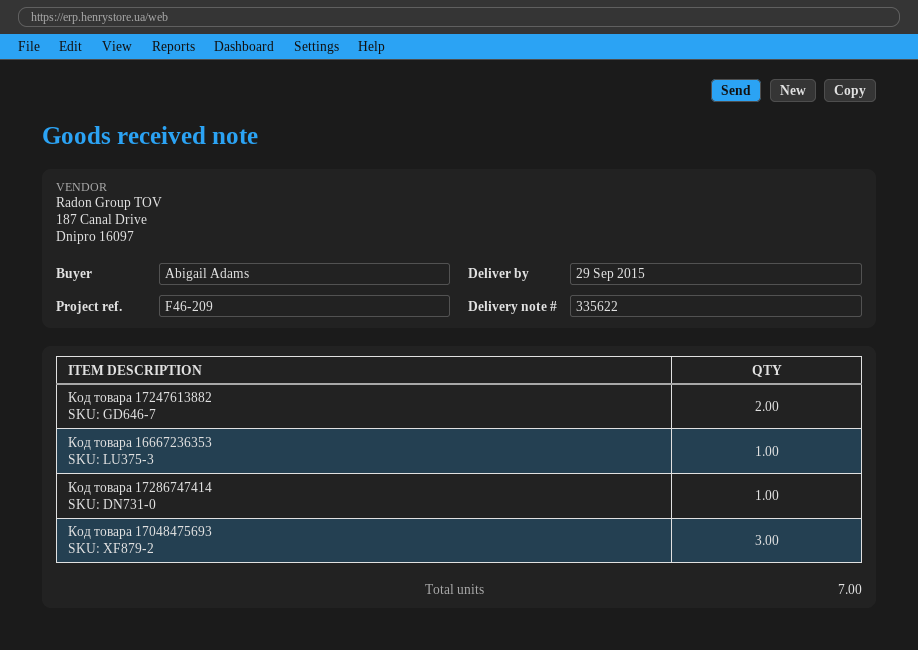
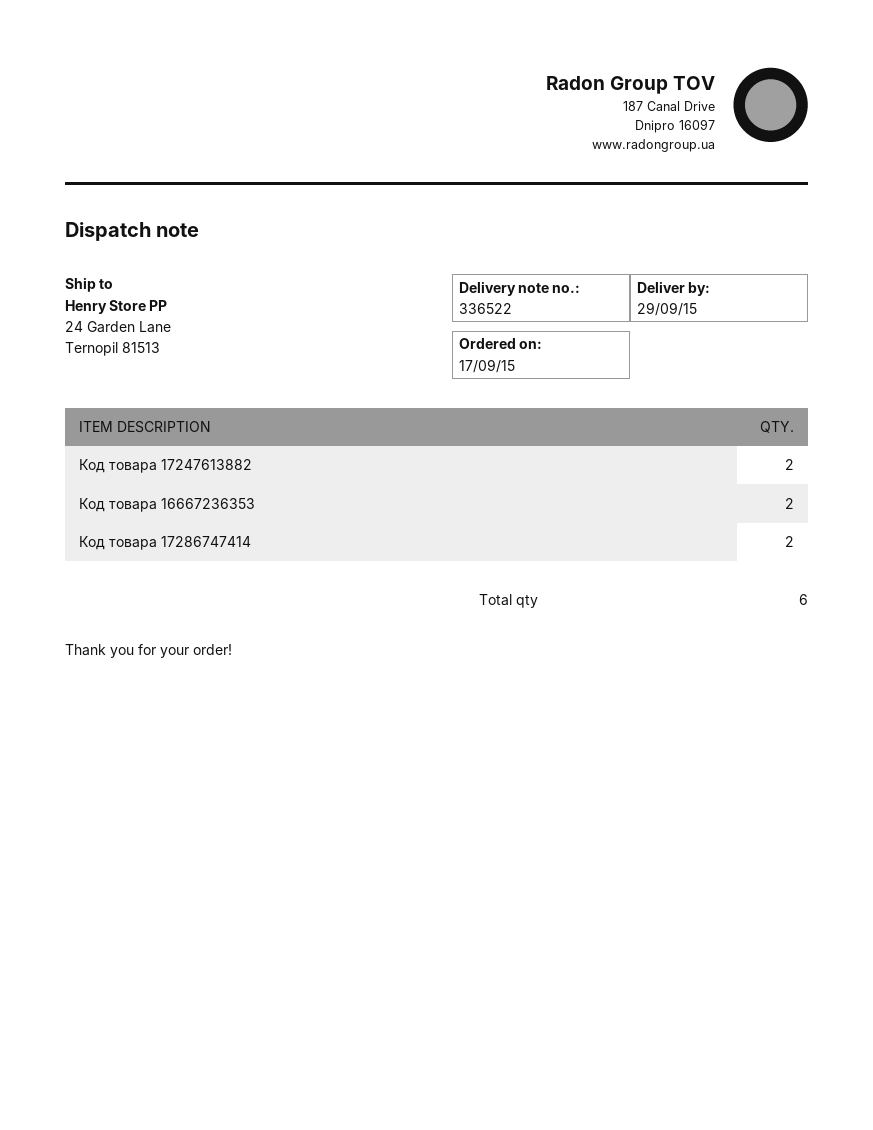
delivery note number: 335622 -> 336522
Код товара 16667236353: 1 -> 2
Код товара 17286747414: 1 -> 2
Код товара 17048475693: 3 -> none
total quantity: 7 -> 6

